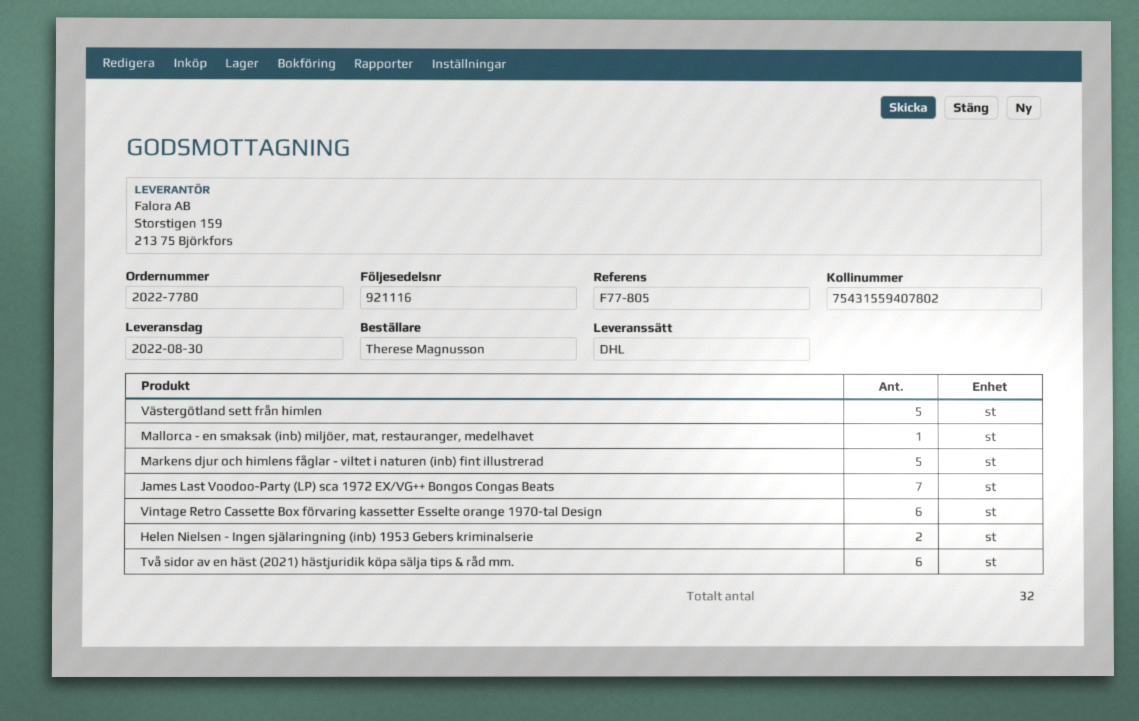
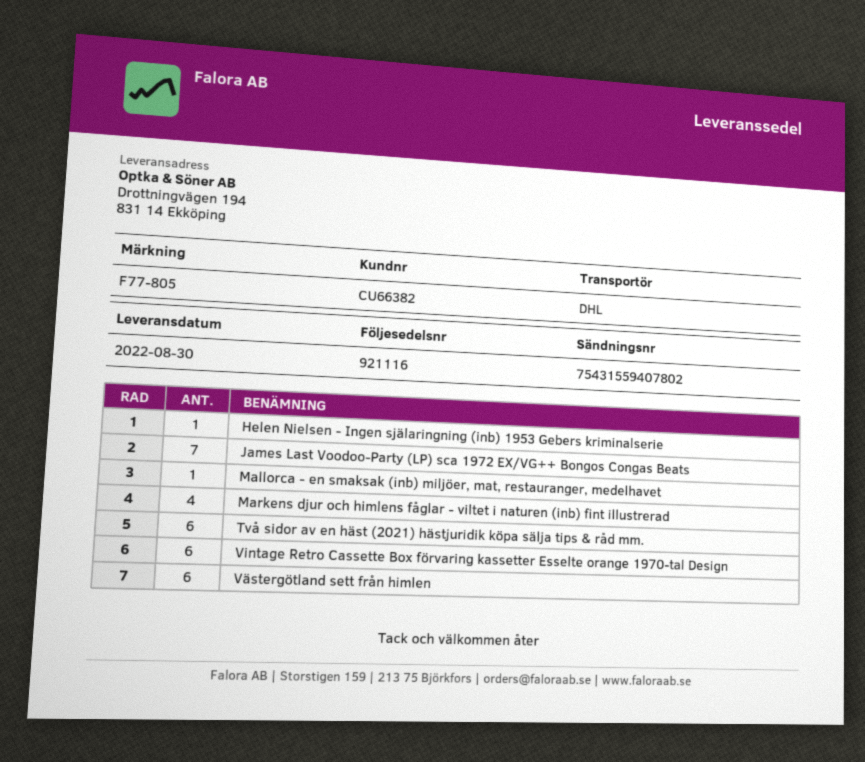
Västergötland sett från himlen: 5 -> 6
Markens djur och himlens fåglar - viltet i naturen (inb) fint illustrerad: 5 -> 4
Helen Nielsen - Ingen själaringning (inb) 1953 Gebers kriminalserie: 2 -> 1

